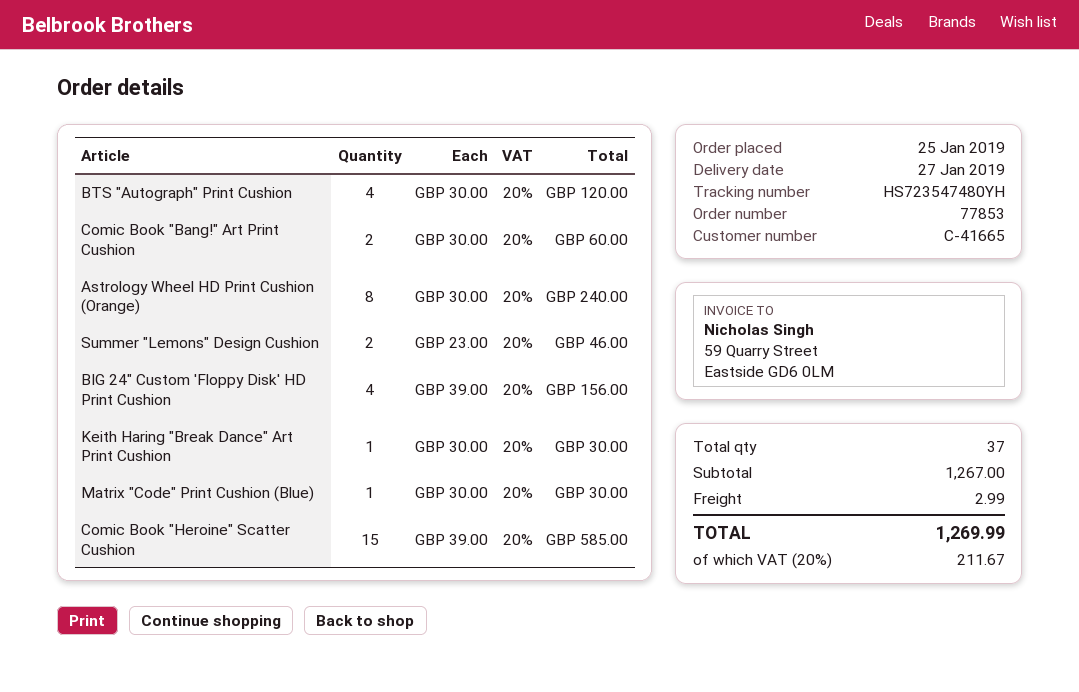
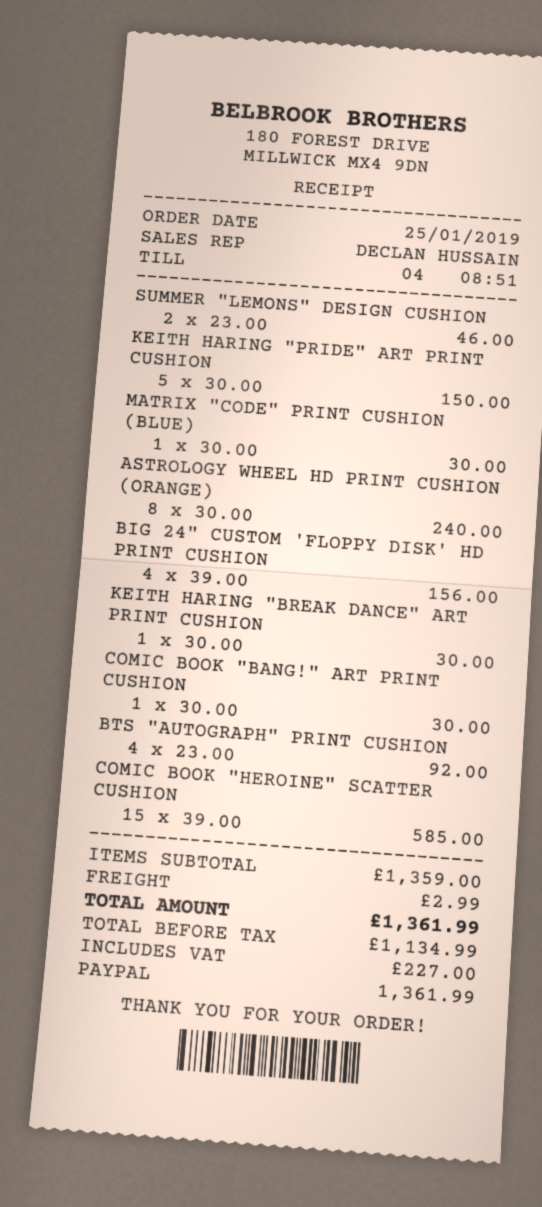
BTS "Autograph" Print Cushion: 4 x 30.00 = 120.00 -> 4 x 23.00 = 92.00
Comic Book "Bang!" Art Print Cushion: 2 x 30.00 = 60.00 -> 1 x 30.00 = 30.00
KEITH HARING "PRIDE" ART PRINT CUSHION: none -> 5 x 30.00 = 150.00
subtotal: 1267.00 -> 1359.00
tax: 211.67 -> 227.00
total: 1269.99 -> 1361.99

